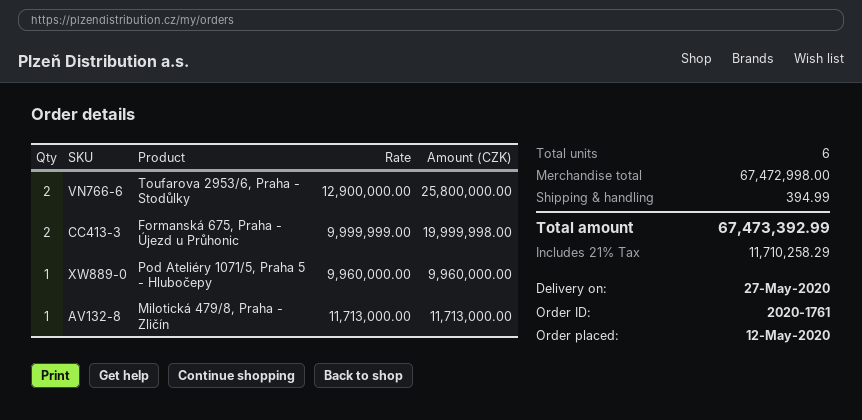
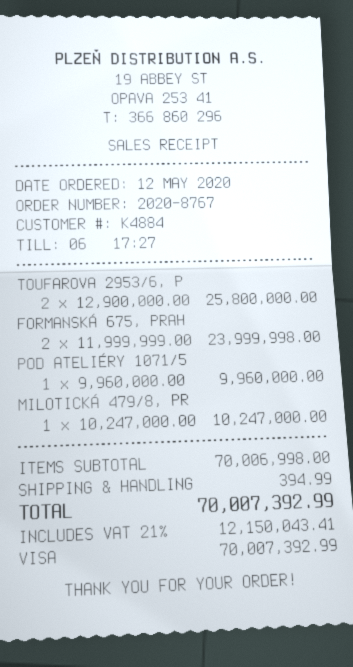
order number: 2020-1761 -> 2020-8767
Formanská 675, Praha - Újezd u Průhonic: 2 x 9999999.00 = 19999998.00 -> 2 x 11999999.00 = 23999998.00
Milotická 479/8, Praha - Zličín: 1 x 11713000.00 = 11713000.00 -> 1 x 10247000.00 = 10247000.00
subtotal: 67472998.00 -> 70006998.00
tax: 21% = 11710258.29 -> 21% = 12150043.41
total: 67473392.99 -> 70007392.99

